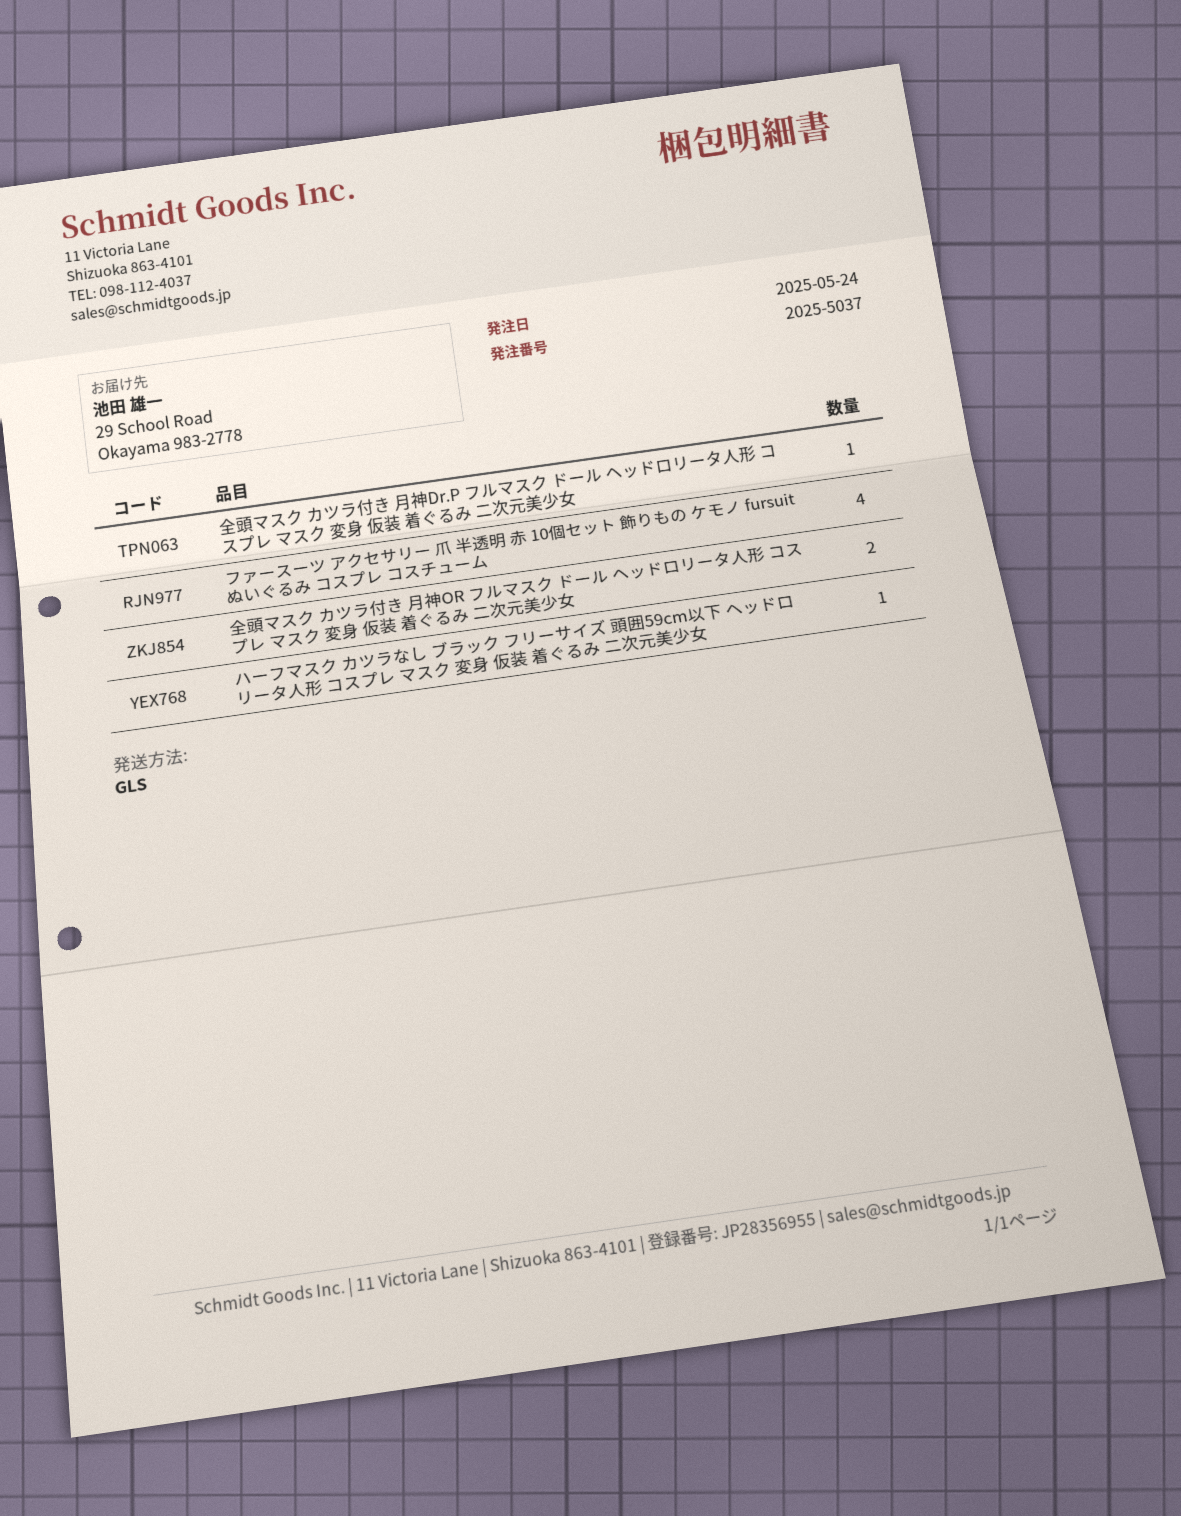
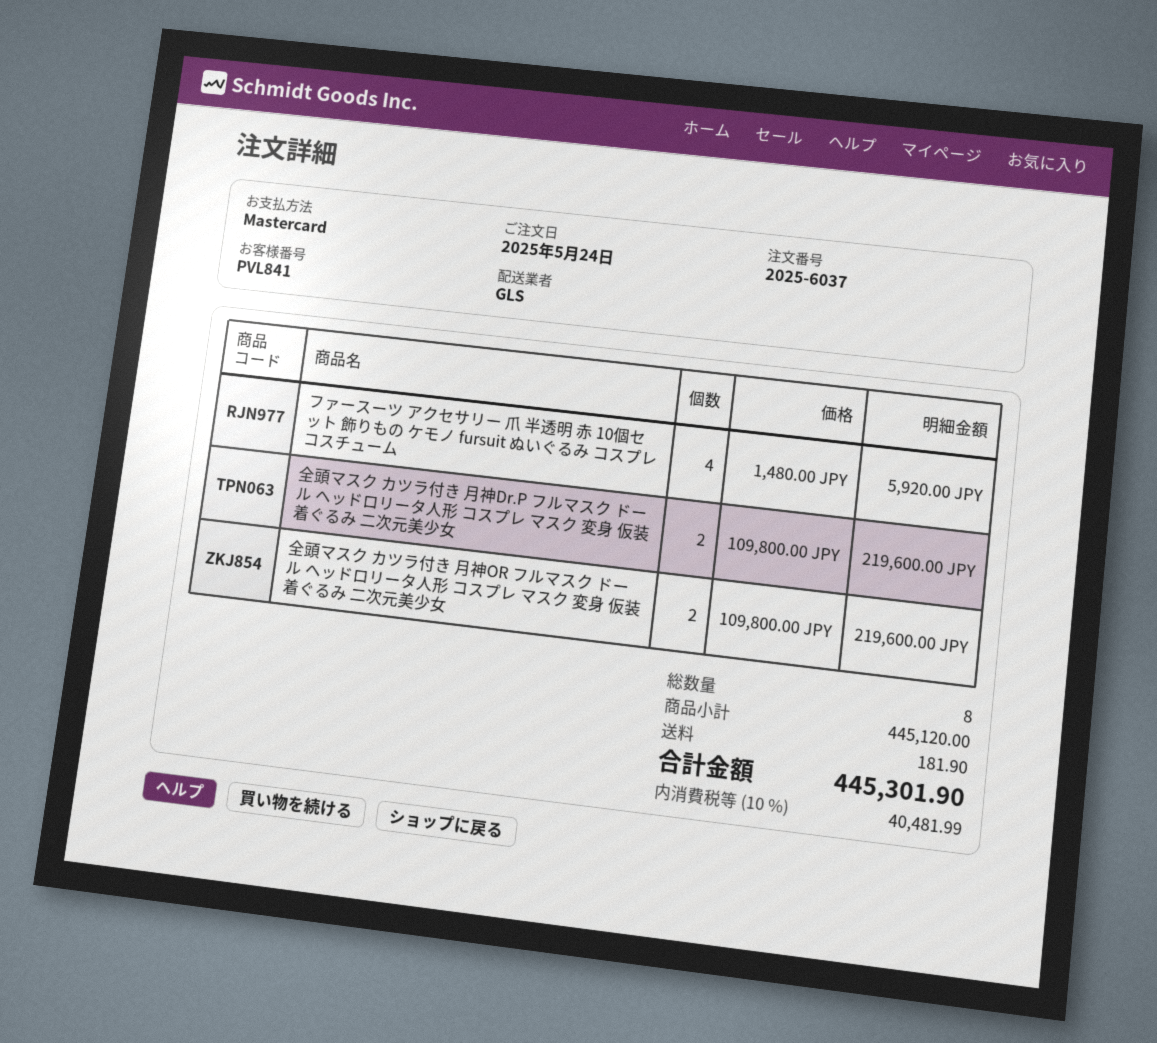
order number: 2025-5037 -> 2025-6037
全頭マスク カツラ付き 月神Dr.P フルマスク ドール ヘッドロリータ人形 コスプレ マスク 変身 仮装 着ぐるみ 二次元美少女: 1 -> 2
ハーフマスク カツラなし ブラック フリーサイズ 頭囲59cm以下 ヘッドロリータ人形 コスプレ マスク 変身 仮装 着ぐるみ 二次元美少女: 1 -> none

